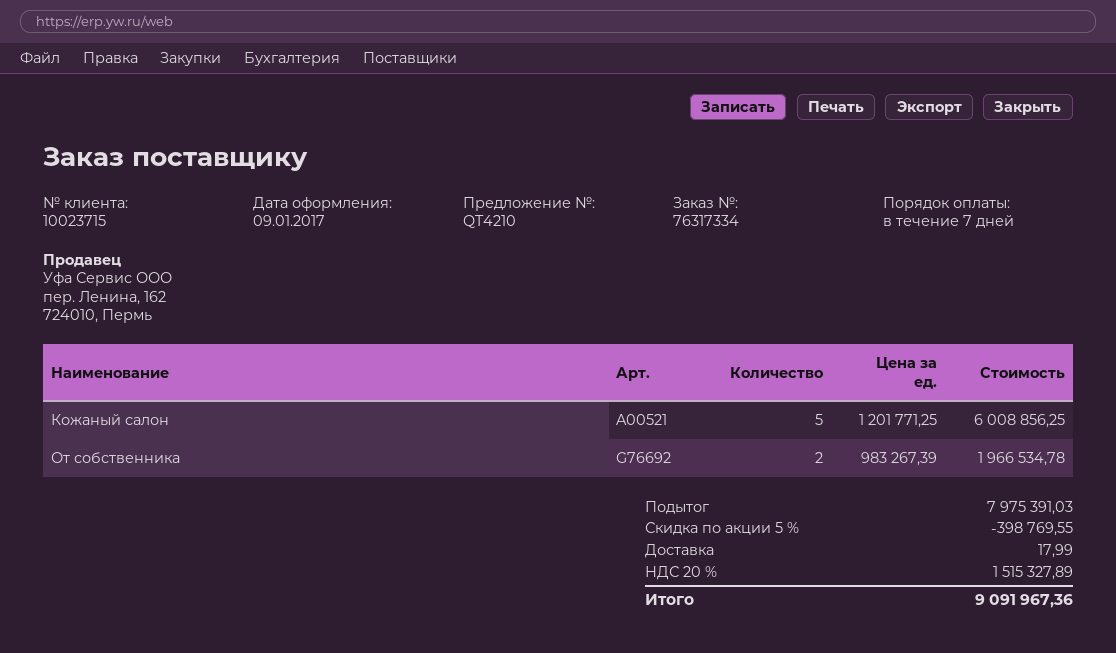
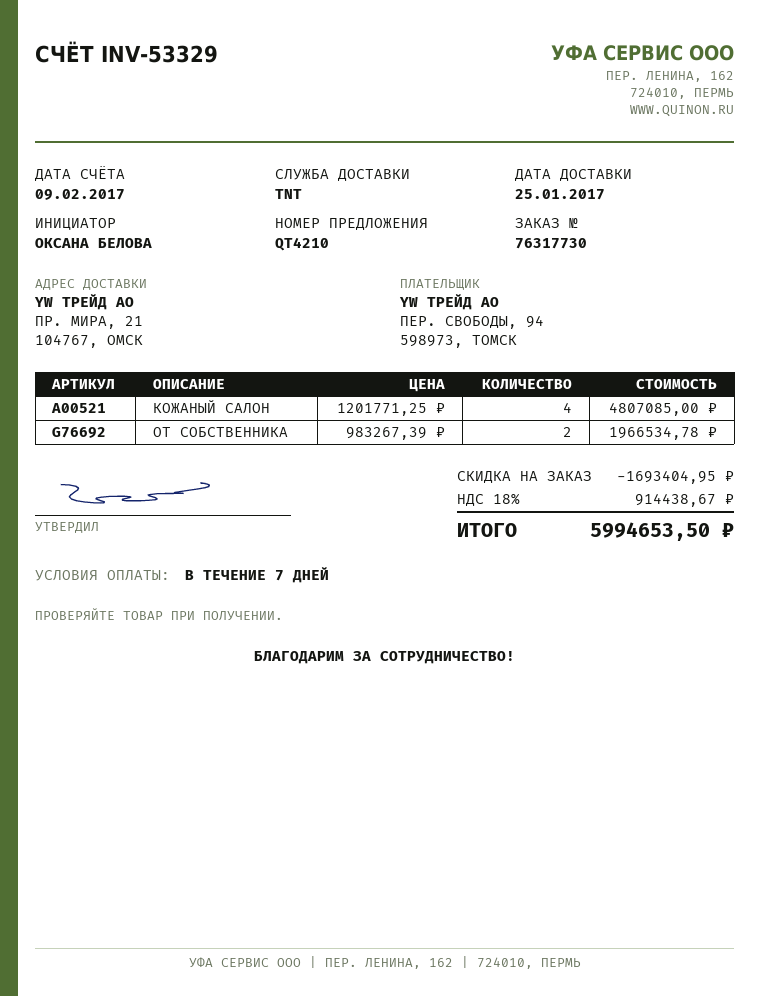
order number: 76317334 -> 76317730
Кожаный салон: 5 x 1201771.25 = 6008856.25 -> 4 x 1201771.25 = 4807085.00
discount: 398769.55 -> 1693404.95
shipping: 17.99 -> none
tax: 20% = 1515327.89 -> 18% = 914438.67
total: 9091967.36 -> 5994653.50

